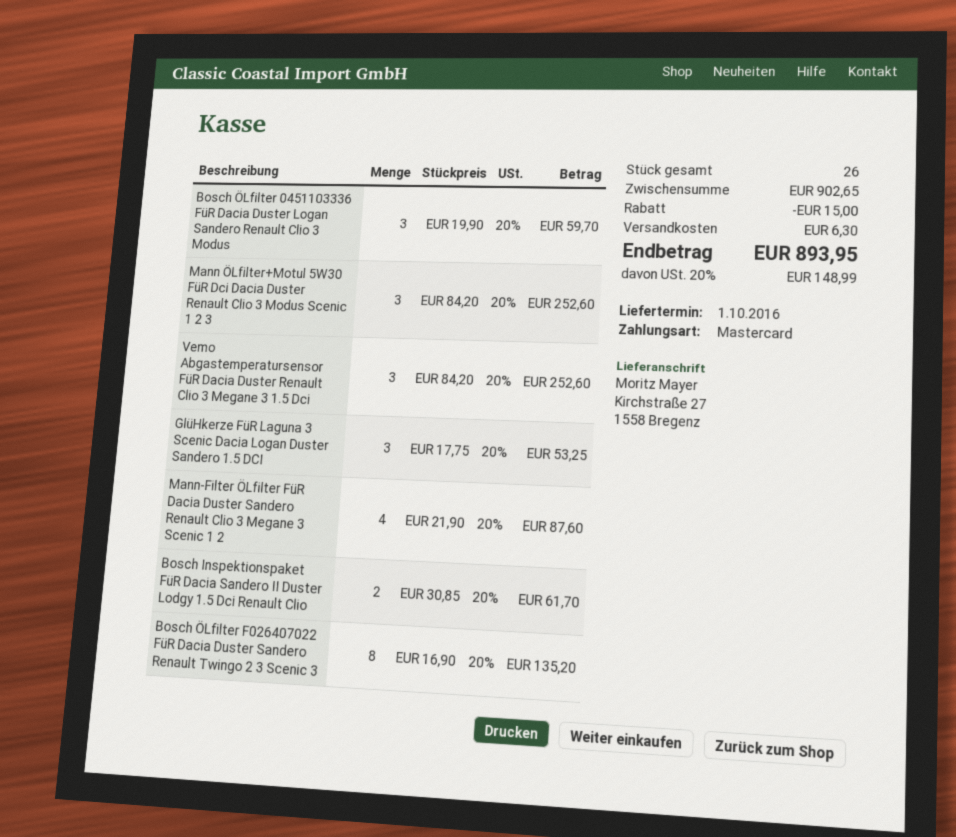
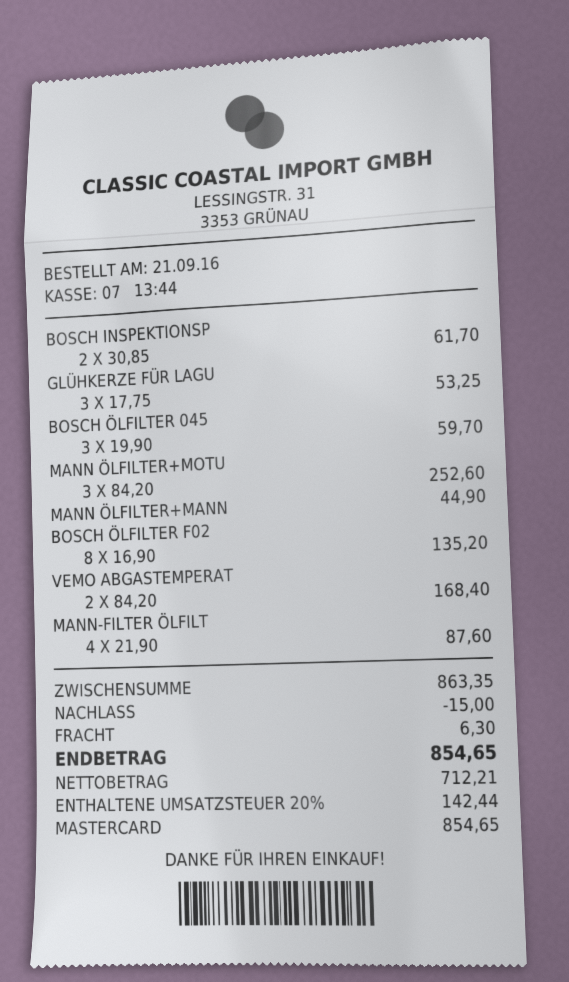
Vemo Abgastemperatursensor FüR Dacia Duster Renault Clio 3 Megane 3 1.5 Dci: 3 x 84.20 = 252.60 -> 2 x 84.20 = 168.40
MANN ÖLFILTER+MANN: none -> 1 x 44.90 = 44.90
subtotal: 902.65 -> 863.35
tax: 20% = 148.99 -> 20% = 142.44
total: 893.95 -> 854.65

